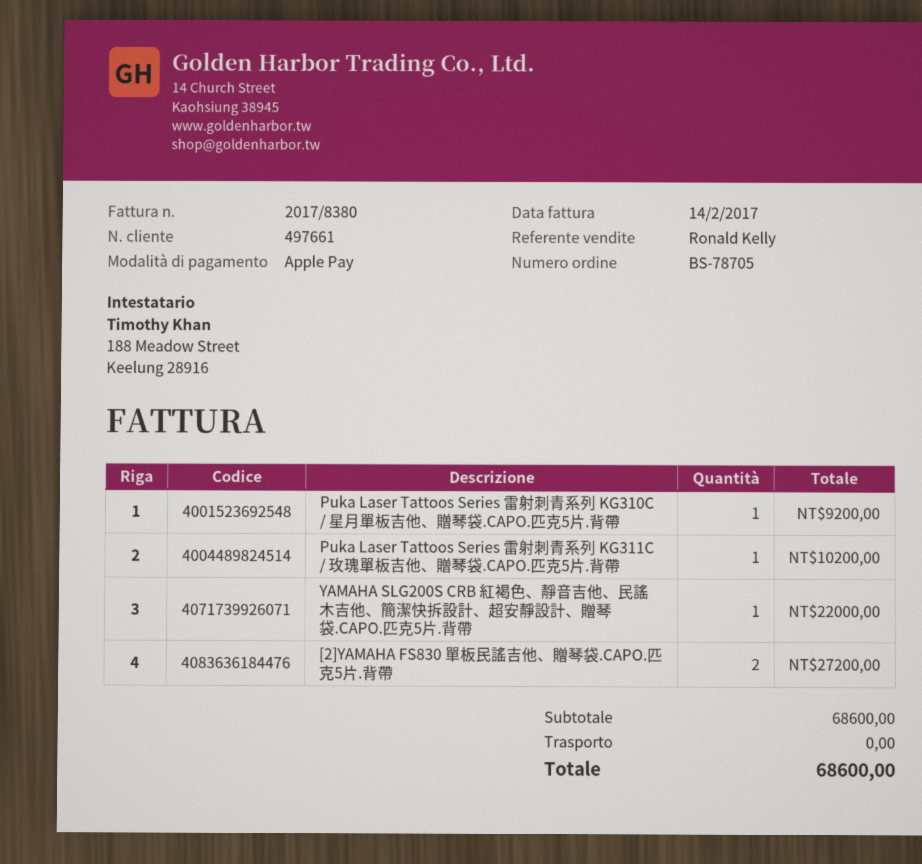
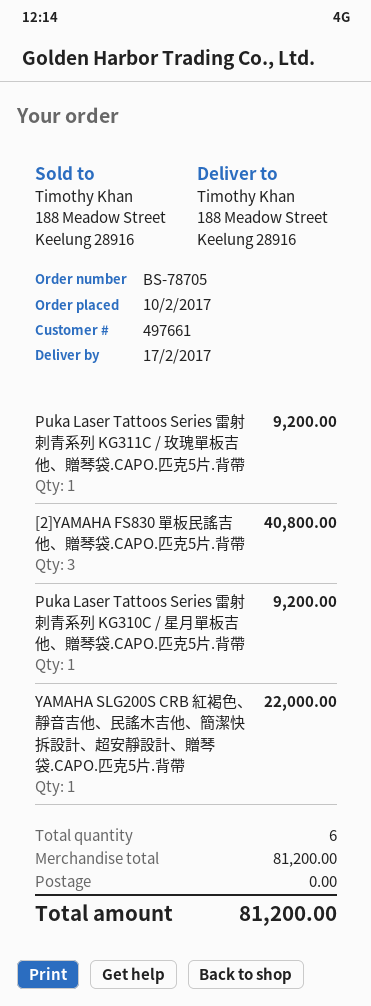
Puka Laser Tattoos Series 雷射刺青系列 KG311C / 玫瑰單板吉他、贈琴袋.CAPO.匹克5片.背帶: 1 for 10200.00 -> 1 for 9200.00
[2]YAMAHA FS830 單板民謠吉他、贈琴袋.CAPO.匹克5片.背帶: 2 for 27200.00 -> 3 for 40800.00
subtotal: 68600.00 -> 81200.00
total: 68600.00 -> 81200.00

